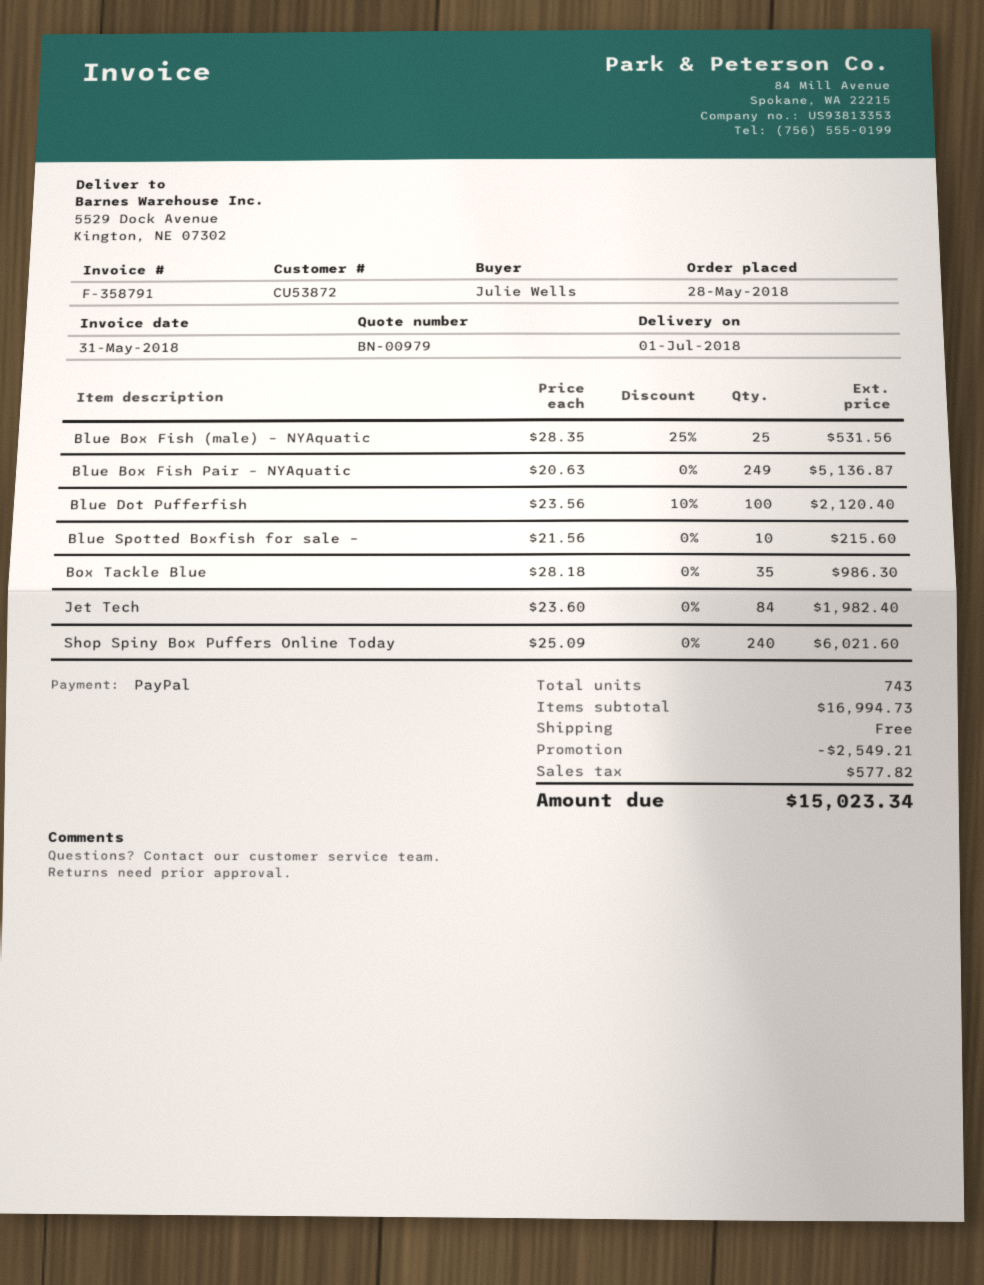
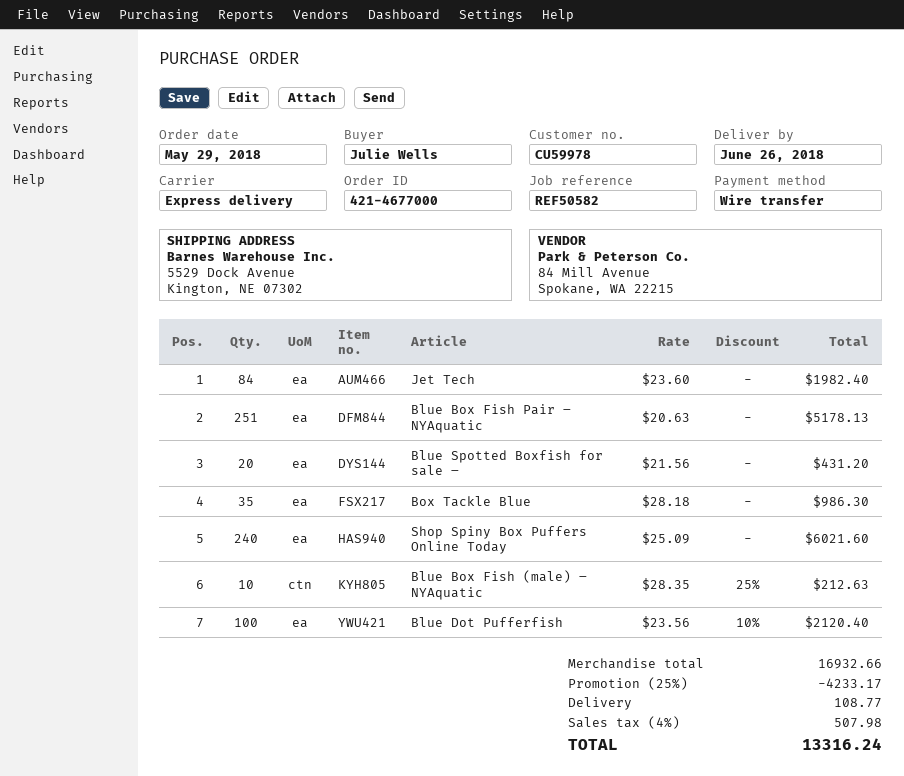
order date: 2018-05-28 -> 2018-05-29
delivery date: 2018-07-01 -> 2018-06-26
customer number: CU53872 -> CU59978
payment method: PayPal -> bank transfer
Blue Box Fish (male) – NYAquatic: 25 x 28.35 - 25% = 531.56 -> 10 x 28.35 - 25% = 212.63
Blue Box Fish Pair – NYAquatic: 249 x 20.63 = 5136.87 -> 251 x 20.63 = 5178.13
Blue Spotted Boxfish for sale –: 10 x 21.56 = 215.60 -> 20 x 21.56 = 431.20
subtotal: 16994.73 -> 16932.66
discount: 2549.21 -> 4233.17
shipping: 0.00 -> 108.77
tax: 577.82 -> 507.98
total: 15023.34 -> 13316.24

